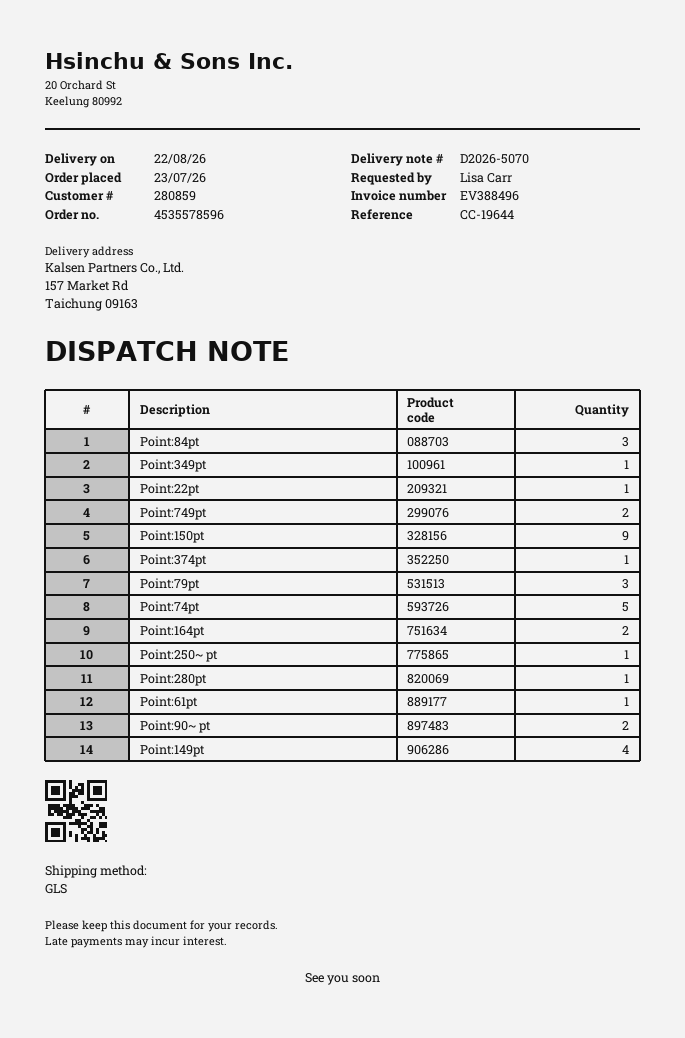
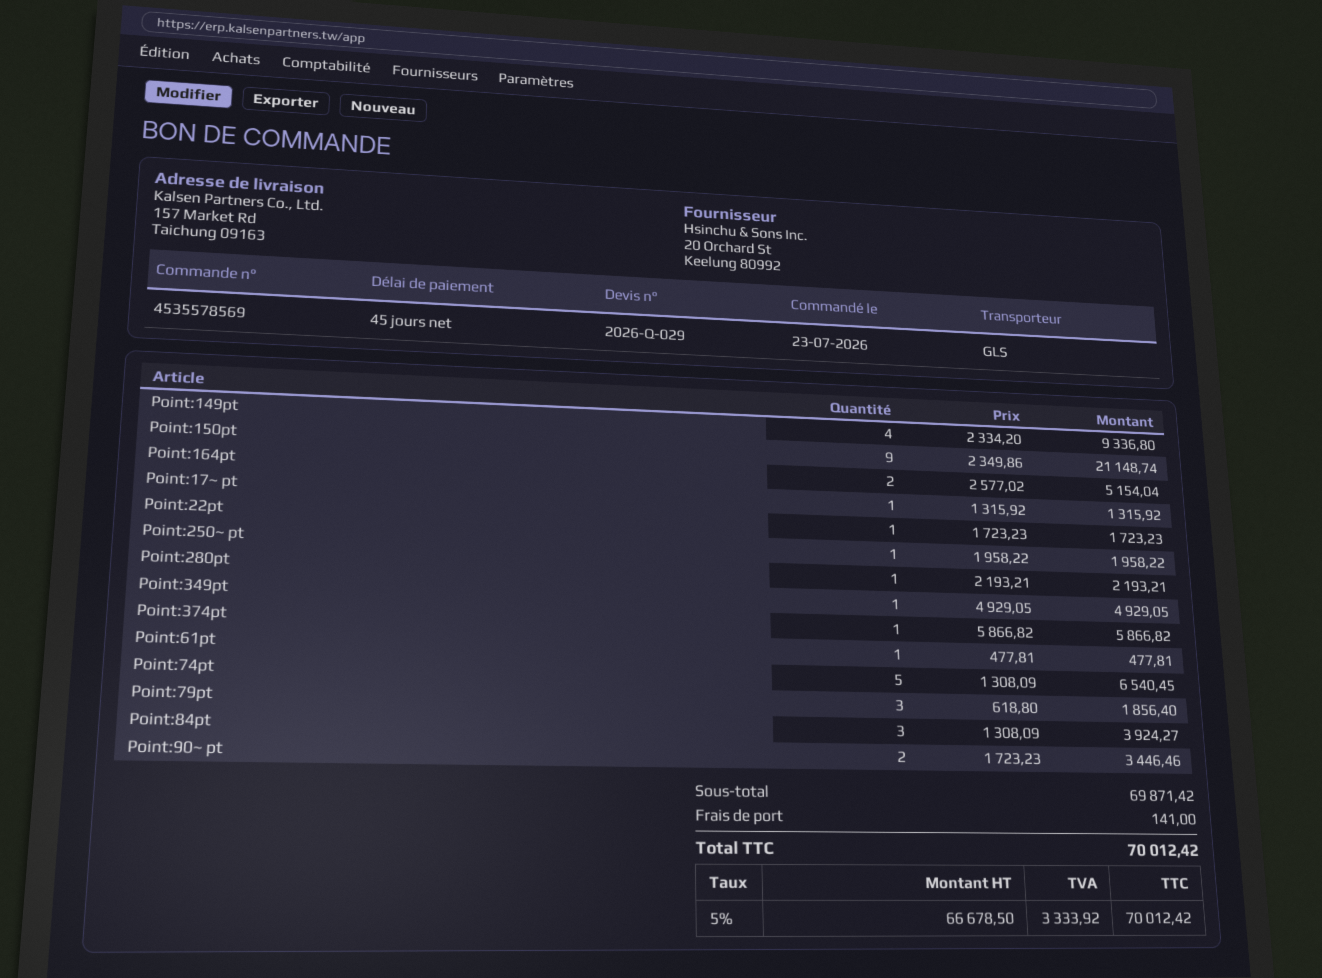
order number: 4535578596 -> 4535578569
Point:749pt: 2 -> none
Point:17~ pt: none -> 1

